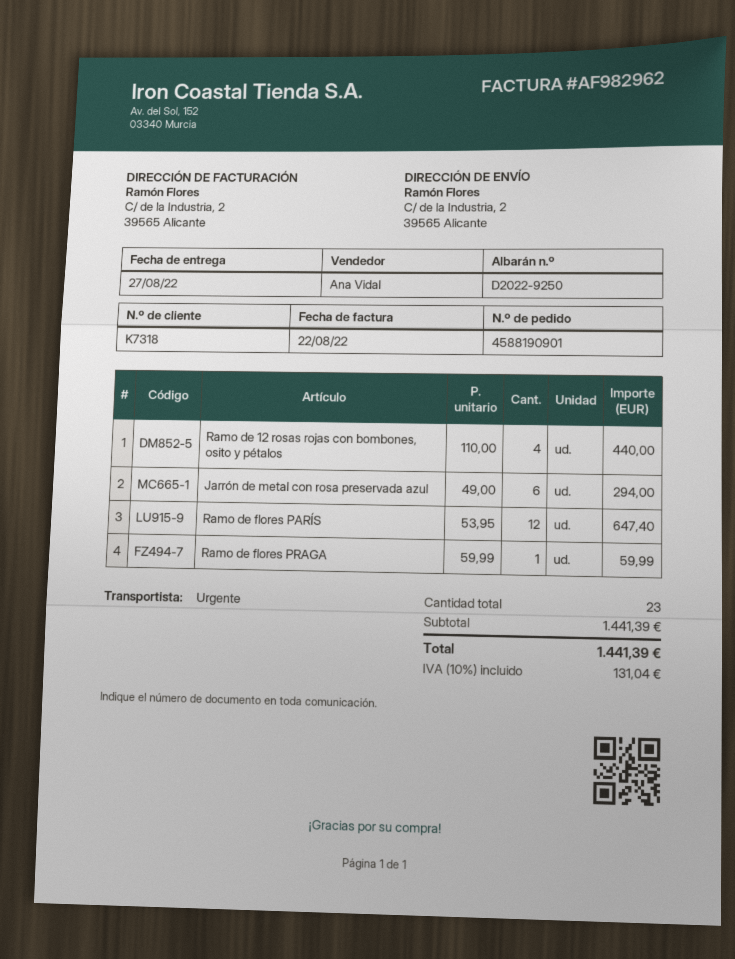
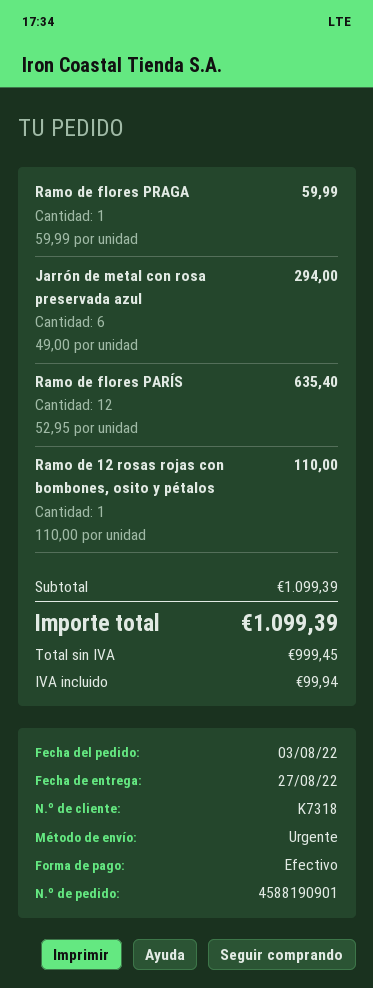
Ramo de 12 rosas rojas con bombones, osito y pétalos: 4 x 110.00 = 440.00 -> 1 x 110.00 = 110.00
Ramo de flores PARÍS: 12 x 53.95 = 647.40 -> 12 x 52.95 = 635.40
subtotal: 1441.39 -> 1099.39
tax: 131.04 -> 99.94
total: 1441.39 -> 1099.39

